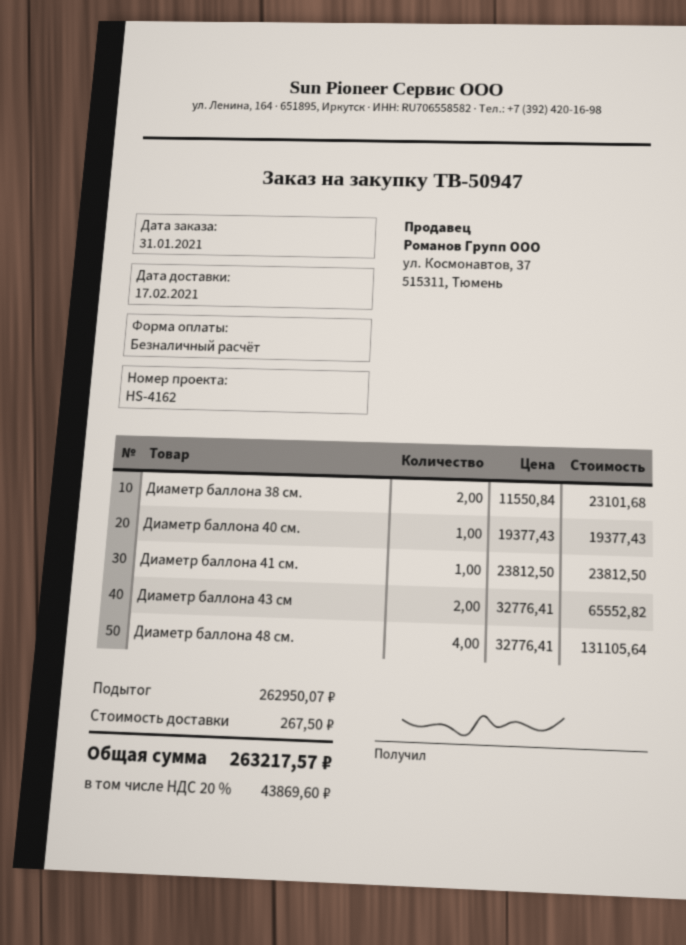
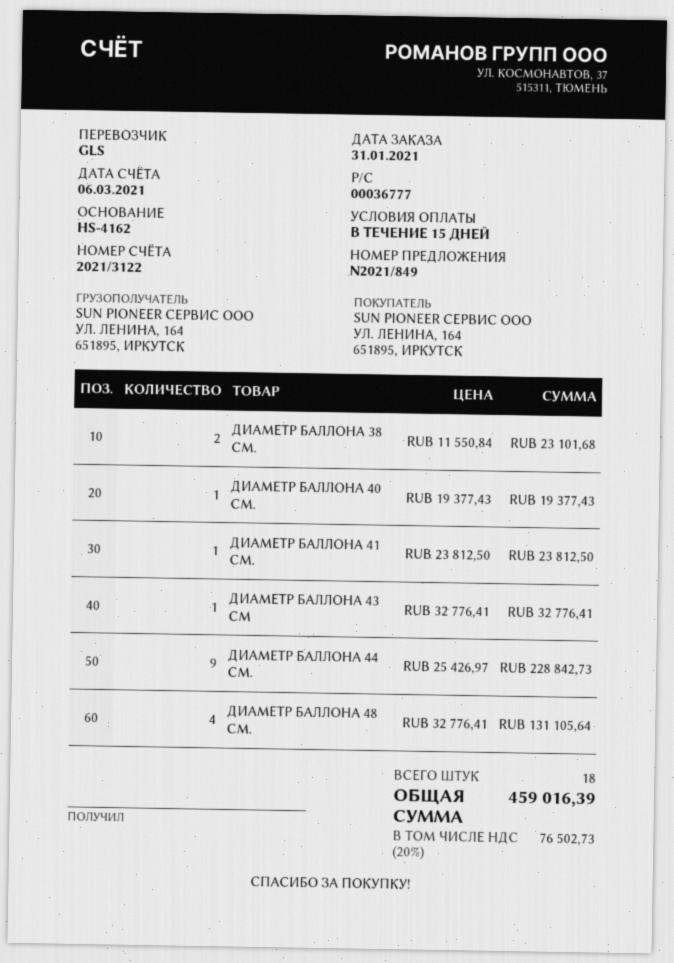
Диаметр баллона 43 см: 2 x 32776.41 = 65552.82 -> 1 x 32776.41 = 32776.41
ДИАМЕТР БАЛЛОНА 44 СМ.: none -> 9 x 25426.97 = 228842.73
shipping: 267.50 -> none
tax: 20% = 43869.60 -> 20% = 76502.73
total: 263217.57 -> 459016.39

